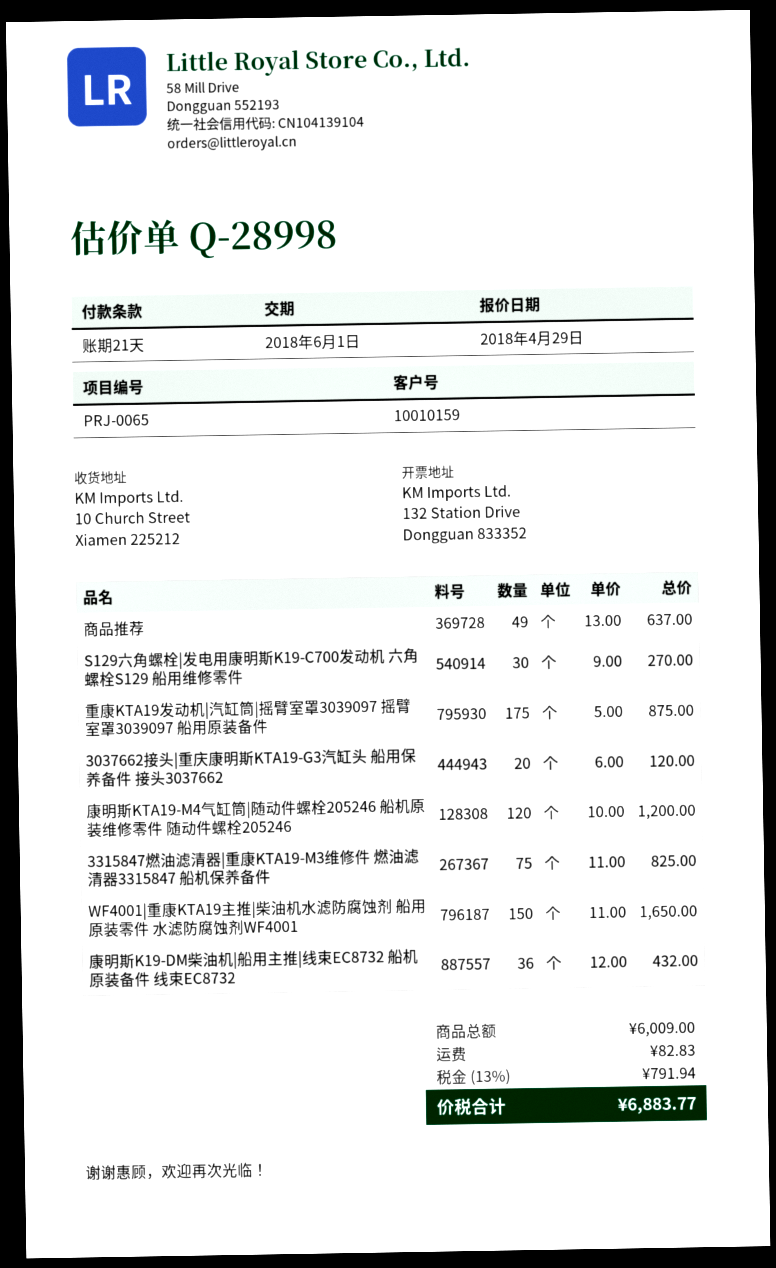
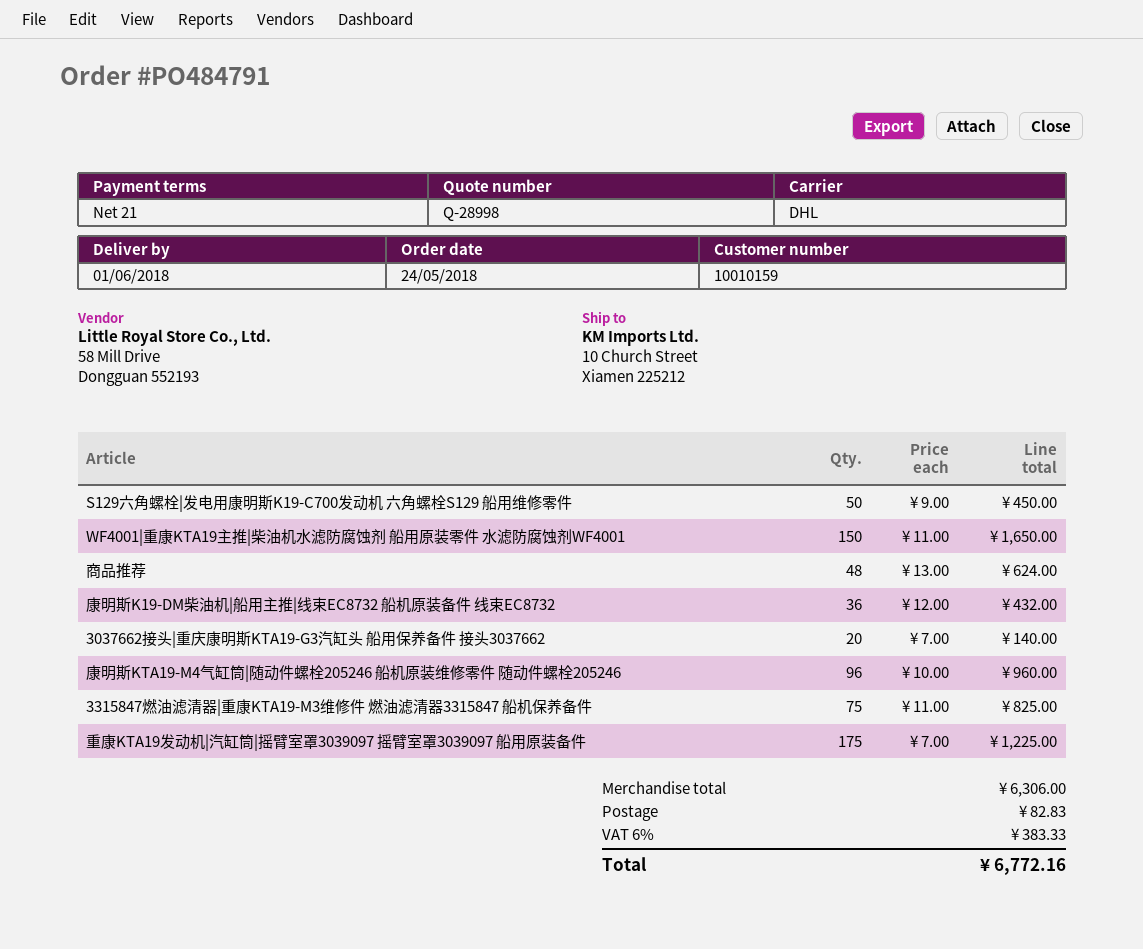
商品推荐: 49 x 13.00 = 637.00 -> 48 x 13.00 = 624.00
S129六角螺栓|发电用康明斯K19-C700发动机 六角螺栓S129 船用维修零件: 30 x 9.00 = 270.00 -> 50 x 9.00 = 450.00
重康KTA19发动机|汽缸筒|摇臂室罩3039097 摇臂室罩3039097 船用原装备件: 175 x 5.00 = 875.00 -> 175 x 7.00 = 1225.00
3037662接头|重庆康明斯KTA19-G3汽缸头 船用保养备件 接头3037662: 20 x 6.00 = 120.00 -> 20 x 7.00 = 140.00
康明斯KTA19-M4气缸筒|随动件螺栓205246 船机原装维修零件 随动件螺栓205246: 120 x 10.00 = 1200.00 -> 96 x 10.00 = 960.00
subtotal: 6009.00 -> 6306.00
tax: 13% = 791.94 -> 6% = 383.33
total: 6883.77 -> 6772.16

